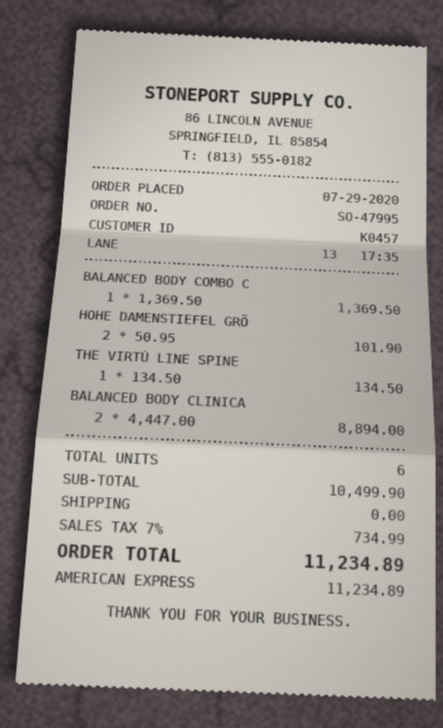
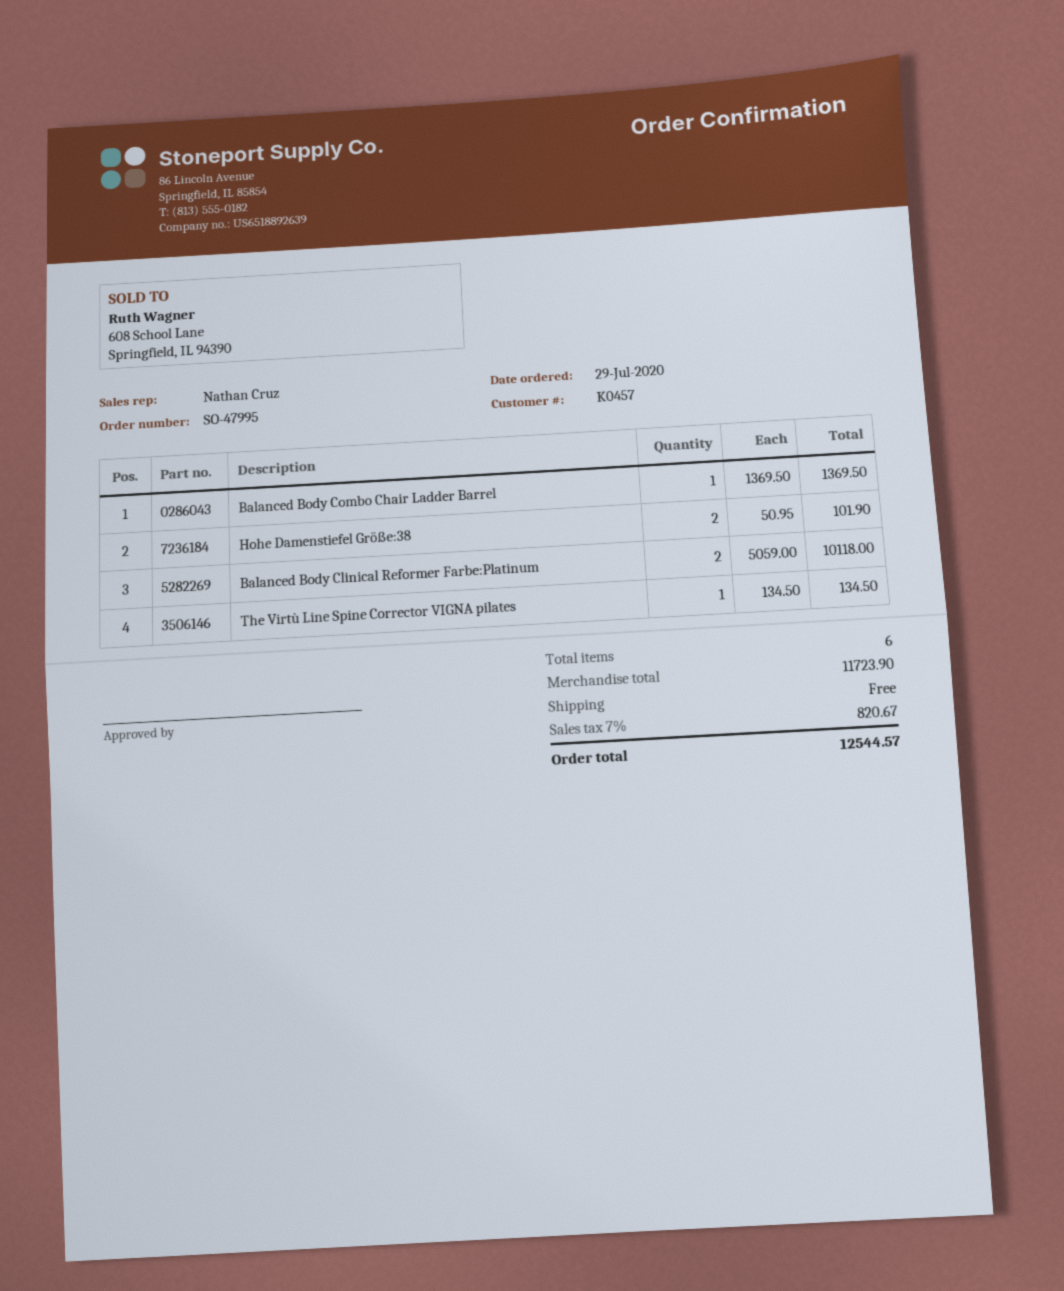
BALANCED BODY CLINICA: 2 x 4447.00 = 8894.00 -> 2 x 5059.00 = 10118.00
subtotal: 10499.90 -> 11723.90
tax: 7% = 734.99 -> 7% = 820.67
total: 11234.89 -> 12544.57

